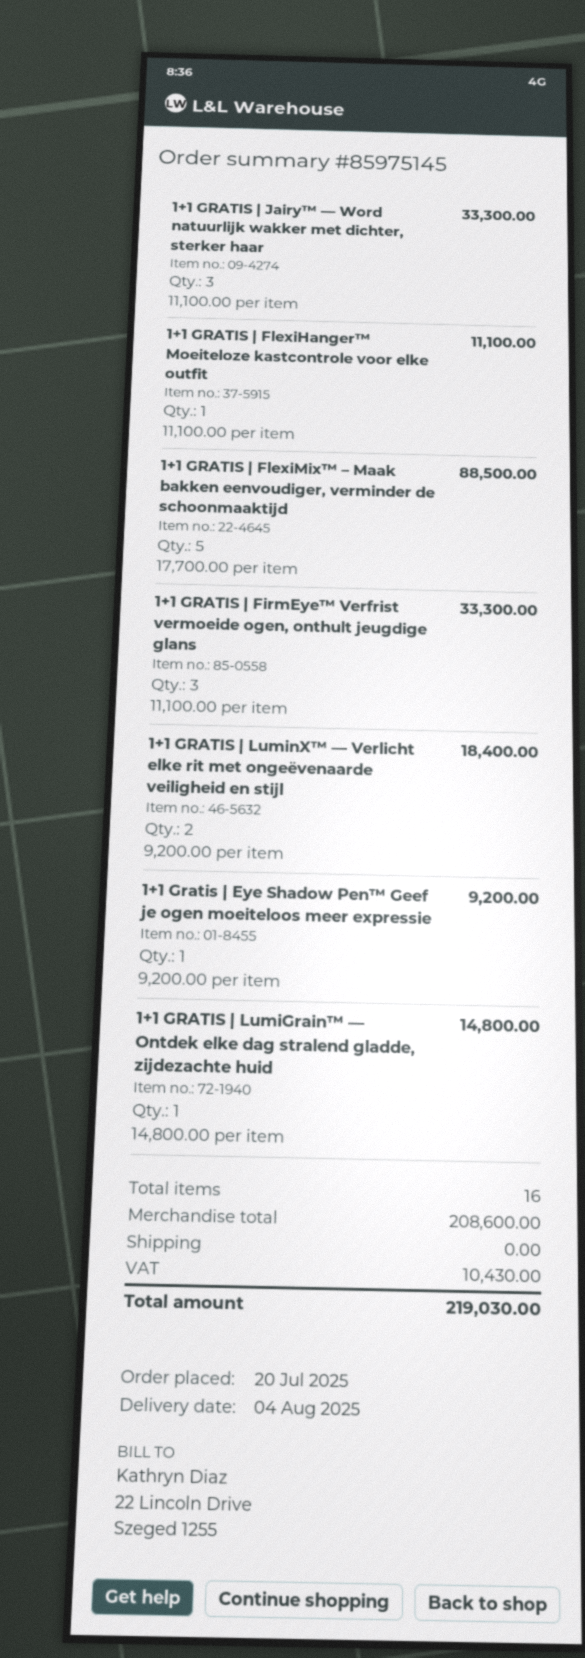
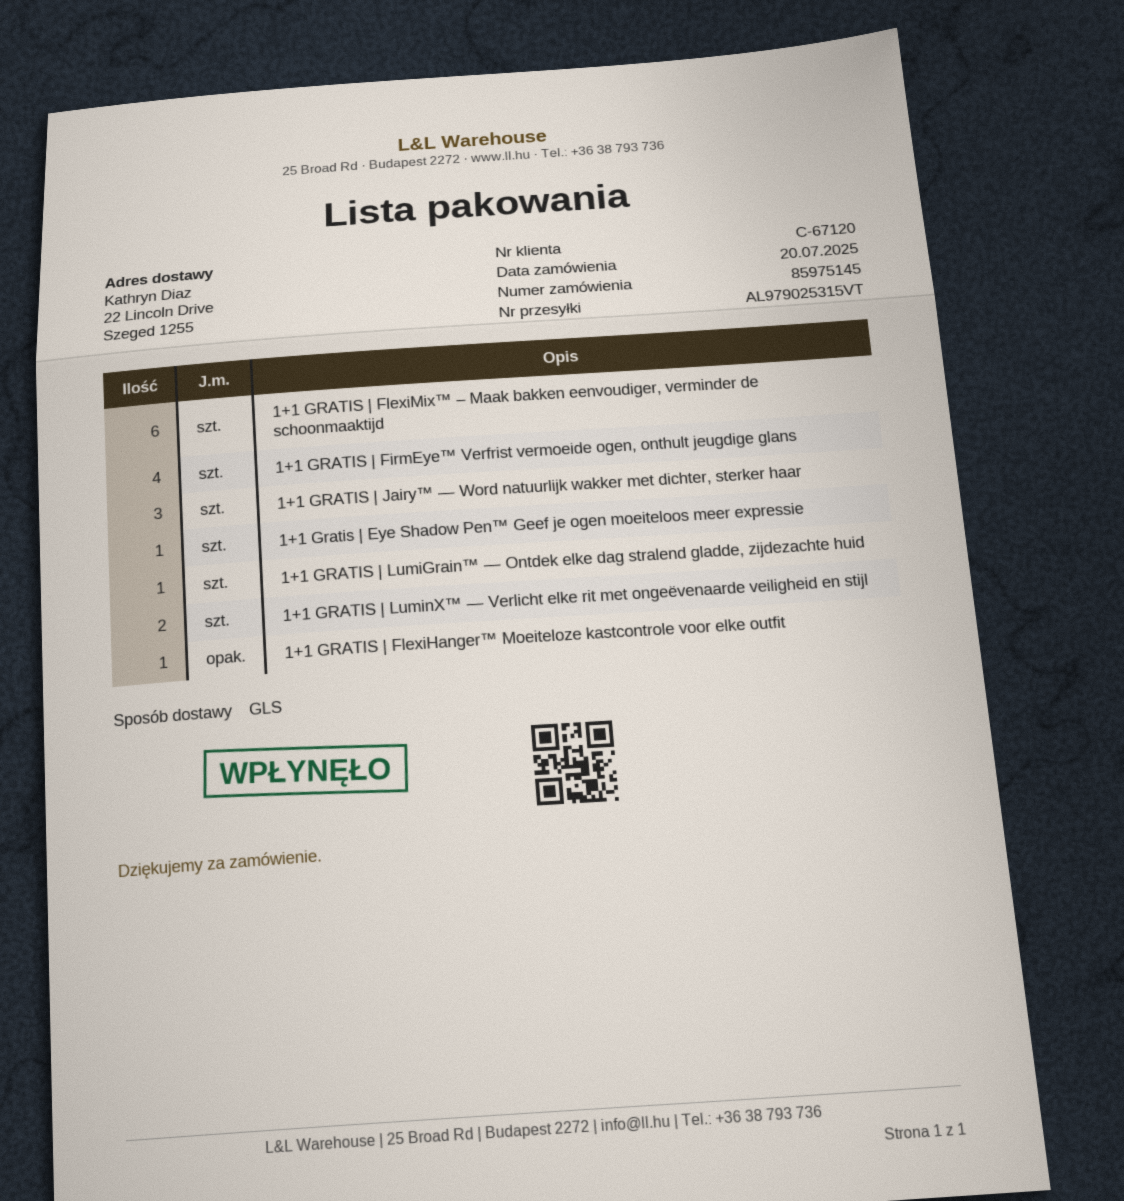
1+1 GRATIS | FlexiMix™ – Maak bakken eenvoudiger, verminder de schoonmaaktijd: 5 -> 6
1+1 GRATIS | FirmEye™ Verfrist vermoeide ogen, onthult jeugdige glans: 3 -> 4

